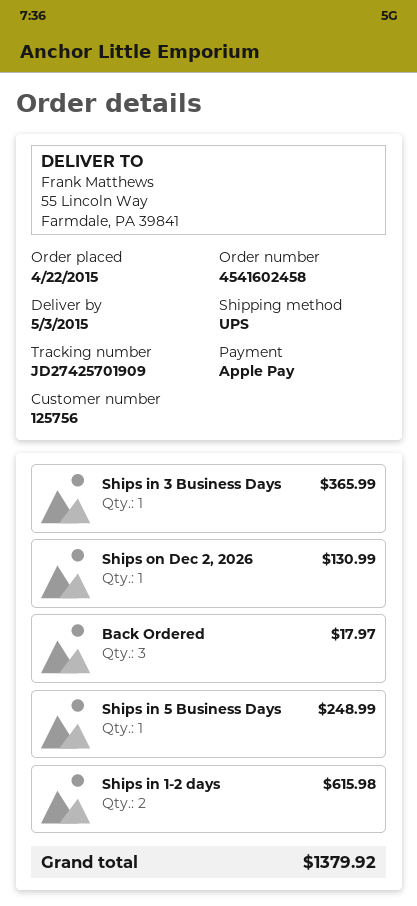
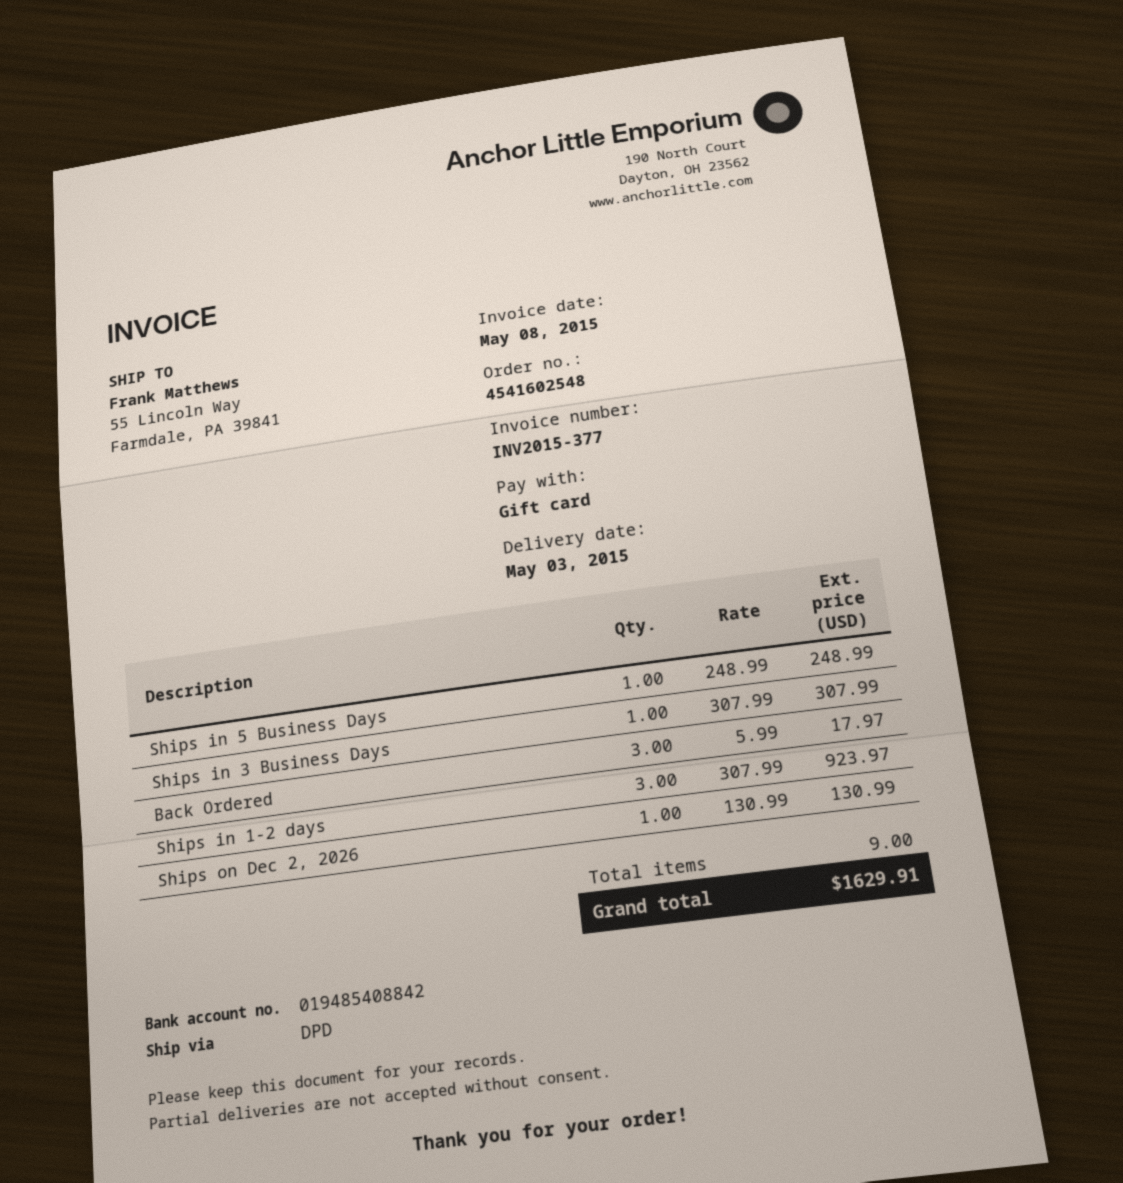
order number: 4541602458 -> 4541602548
payment method: Apple Pay -> gift card
shipping method: UPS -> DPD
Ships in 3 Business Days: 1 for 365.99 -> 1 for 307.99
Ships in 1-2 days: 2 for 615.98 -> 3 for 923.97
total: 1379.92 -> 1629.91

